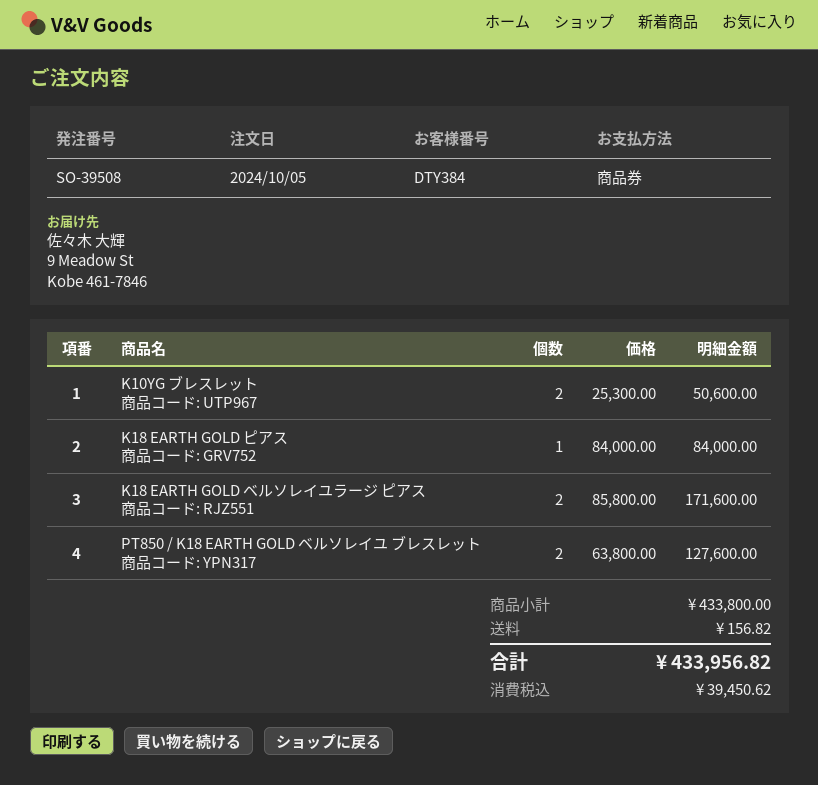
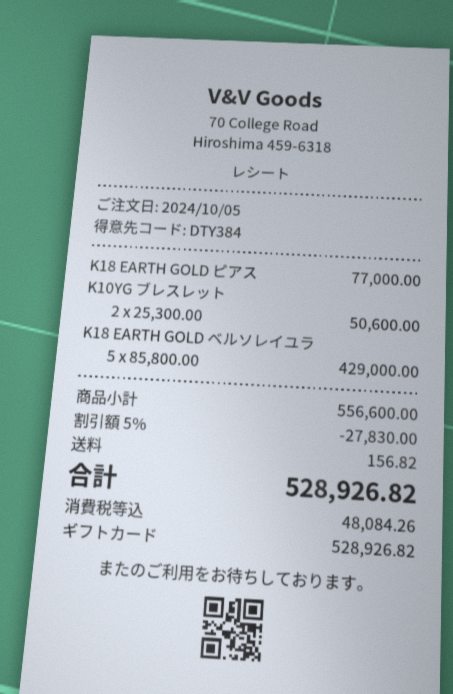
K18 EARTH GOLD ピアス: 1 x 84000.00 = 84000.00 -> 1 x 77000.00 = 77000.00
K18 EARTH GOLD ベルソレイユラージ ピアス: 2 x 85800.00 = 171600.00 -> 5 x 85800.00 = 429000.00
PT850 / K18 EARTH GOLD ベルソレイユ ブレスレット: 2 x 63800.00 = 127600.00 -> none
subtotal: 433800.00 -> 556600.00
discount: none -> 5% = 27830.00
tax: 39450.62 -> 48084.26
total: 433956.82 -> 528926.82

